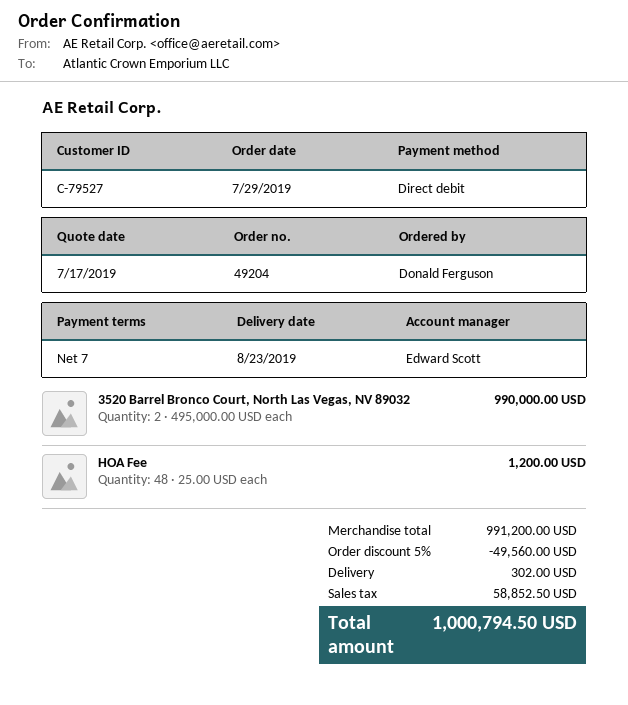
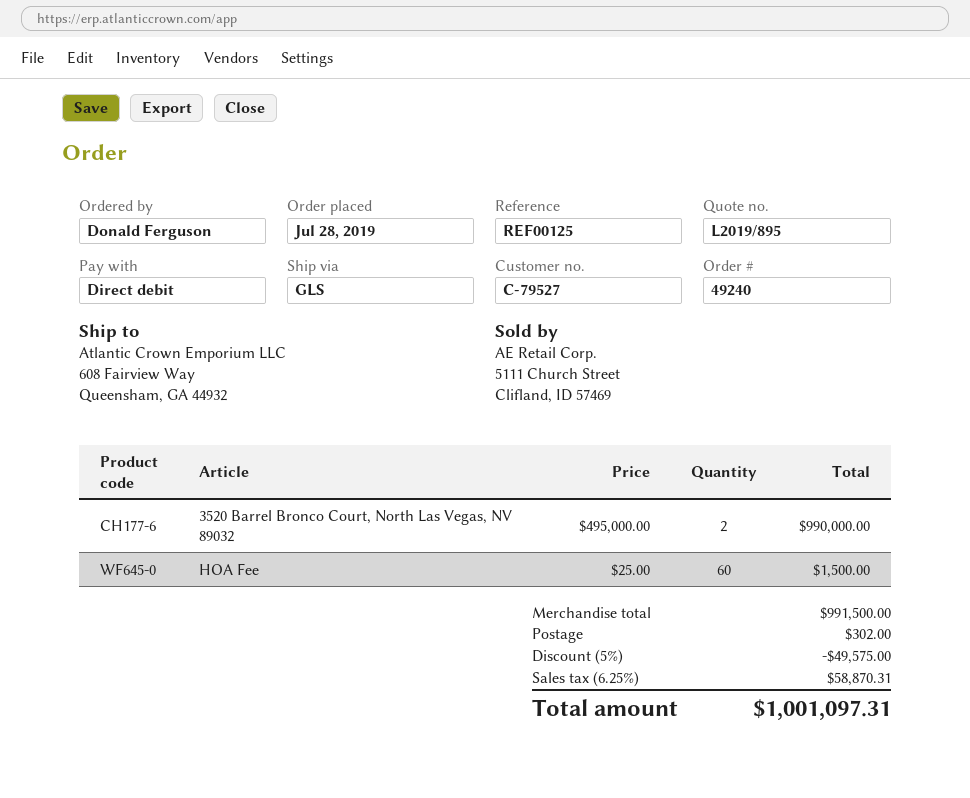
order number: 49204 -> 49240
order date: 2019-07-29 -> 2019-07-28
HOA Fee: 48 x 25.00 = 1200.00 -> 60 x 25.00 = 1500.00
subtotal: 991200.00 -> 991500.00
discount: 5% = 49560.00 -> 5% = 49575.00
tax: 58852.50 -> 58870.31
total: 1000794.50 -> 1001097.31

